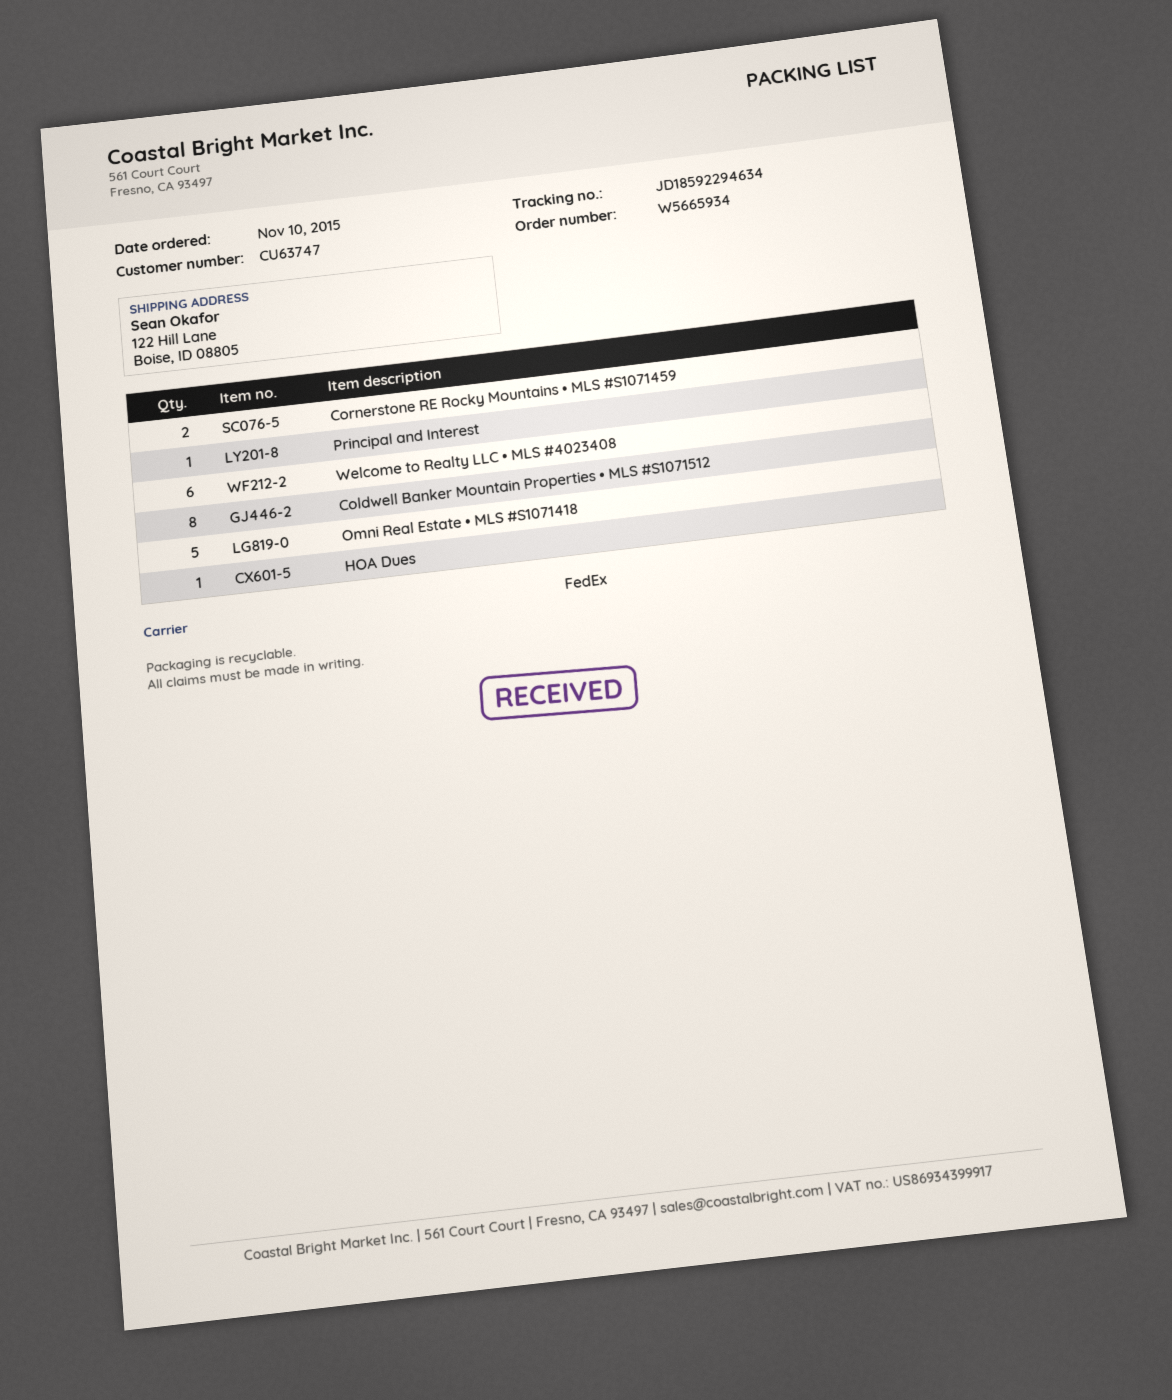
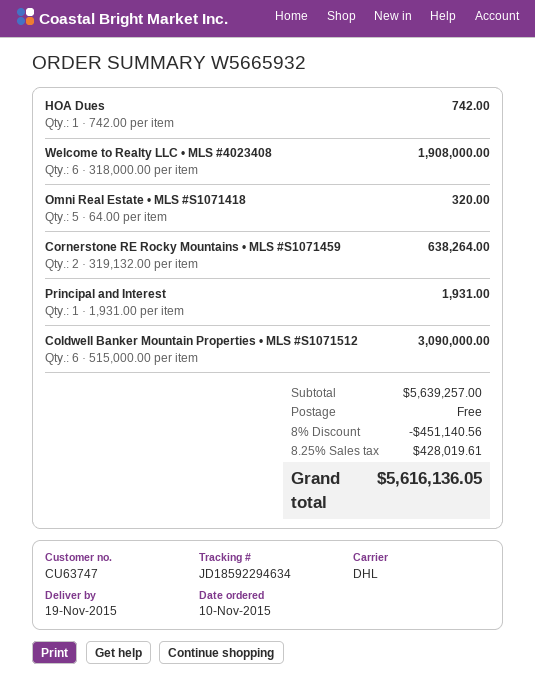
order number: W5665934 -> W5665932
shipping method: FedEx -> DHL
Coldwell Banker Mountain Properties • MLS #S1071512: 8 -> 6

